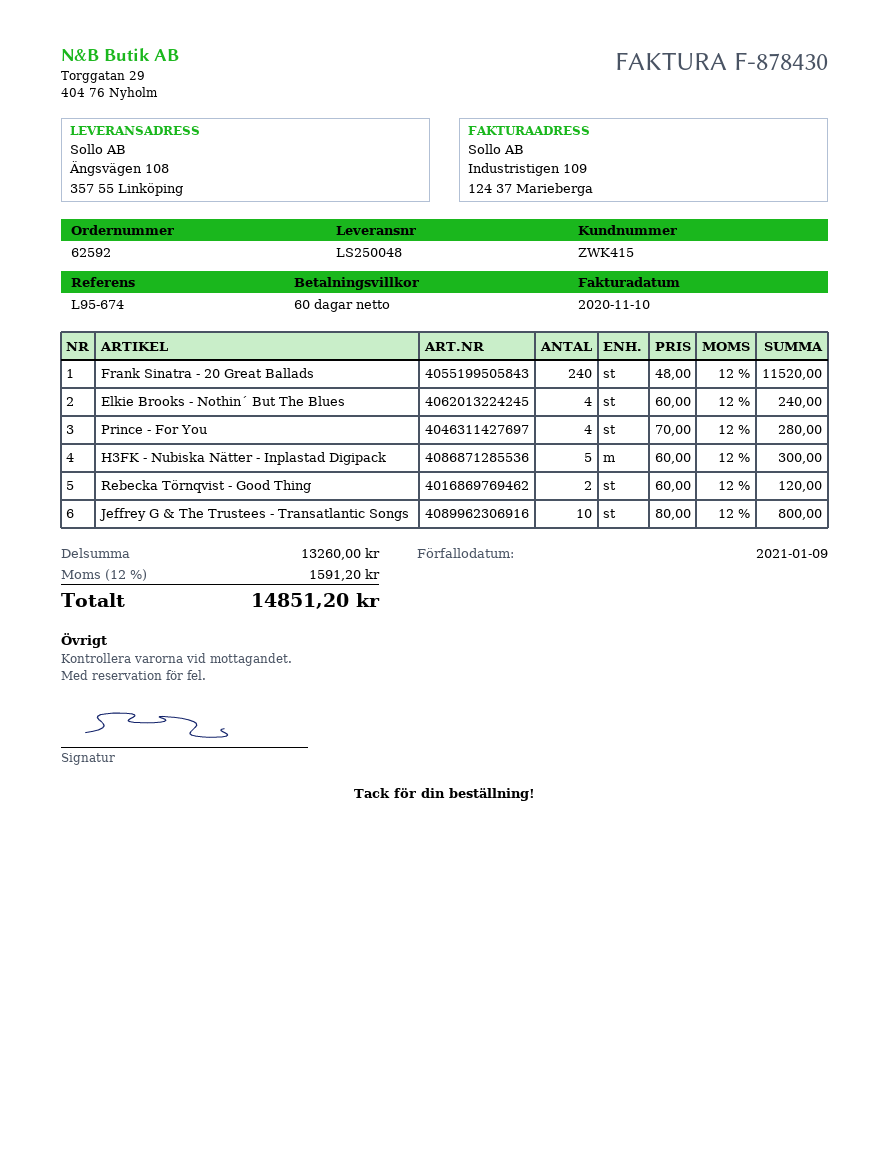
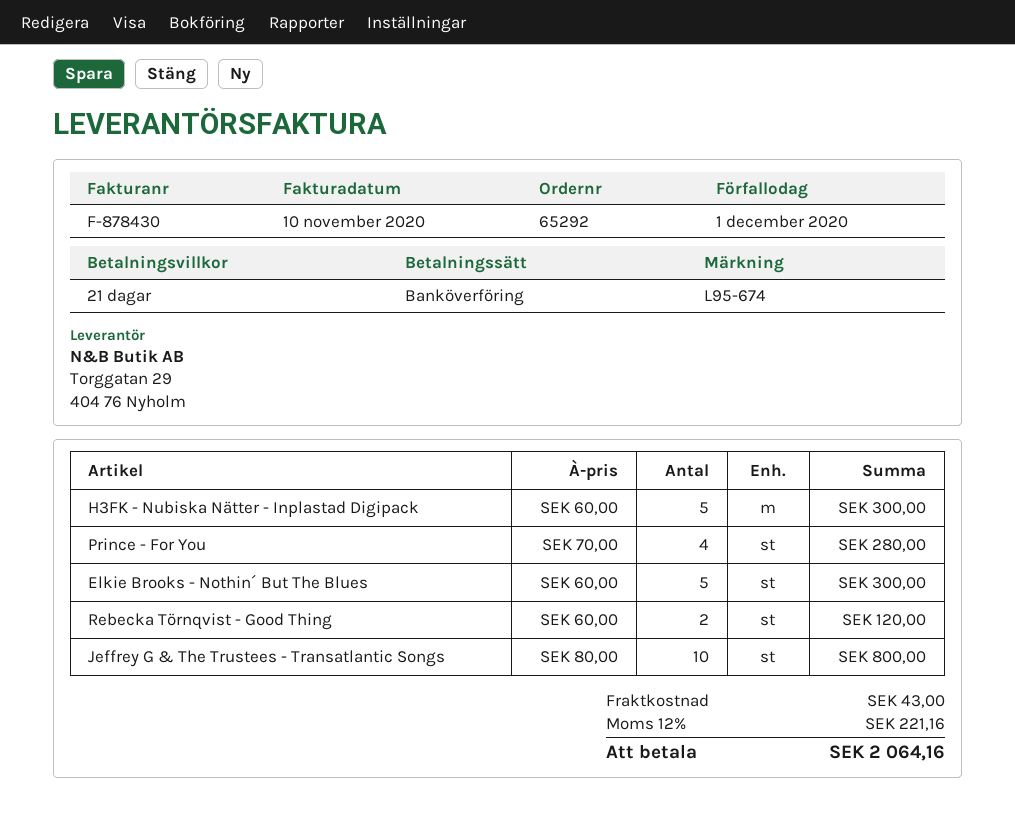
order number: 62592 -> 65292
payment terms: 60 days -> 21 days
due date: 2021-01-09 -> 2020-12-01
Frank Sinatra - 20 Great Ballads: 240 x 48.00 = 11520.00 -> none
Elkie Brooks - Nothin´ But The Blues: 4 x 60.00 = 240.00 -> 5 x 60.00 = 300.00
shipping: none -> 43.00
tax: 12% = 1591.20 -> 12% = 221.16
total: 14851.20 -> 2064.16

